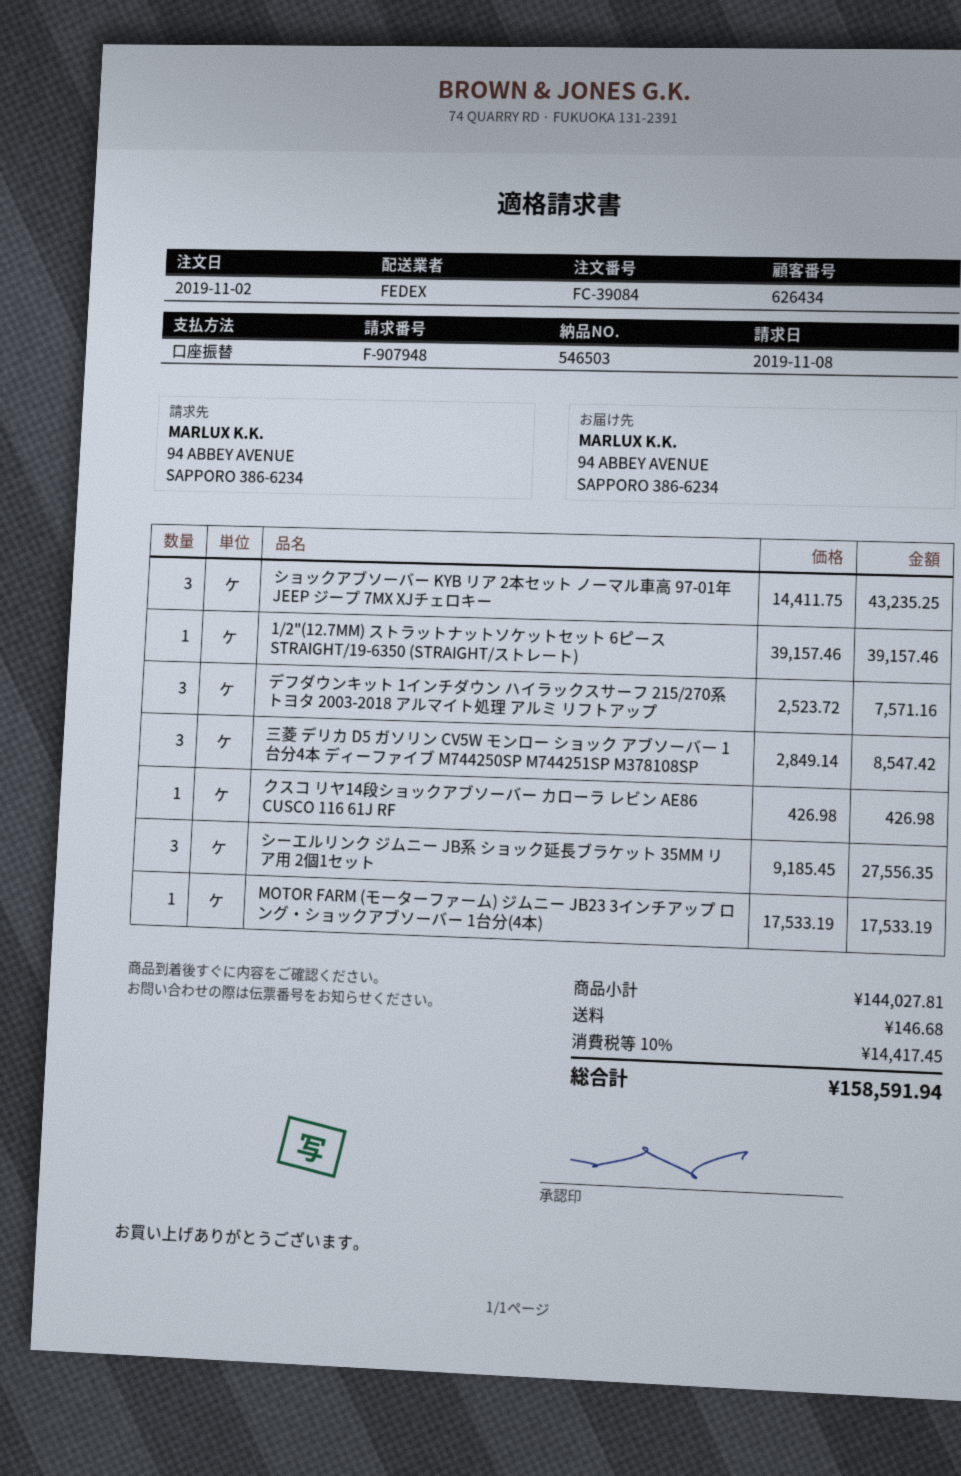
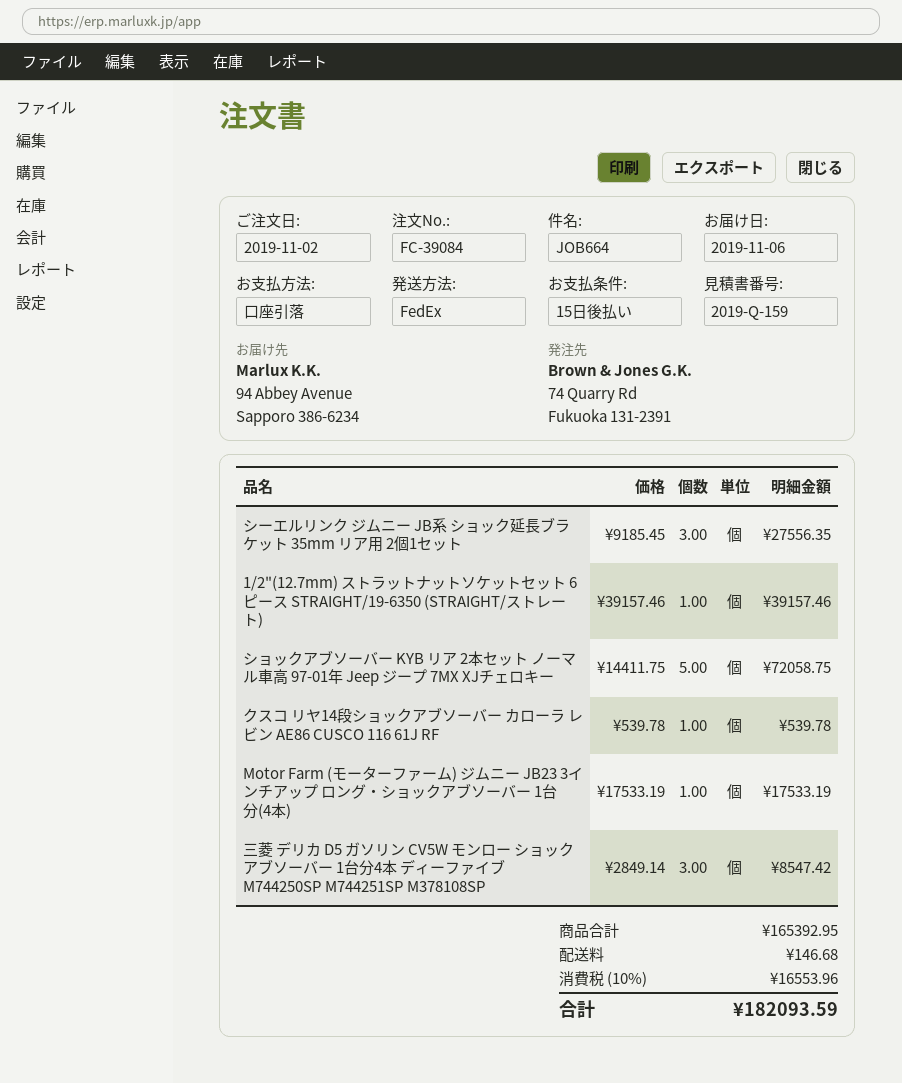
ショックアブソーバー KYB リア 2本セット ノーマル車高 97-01年 JEEP ジープ 7MX XJチェロキー: 3 x 14411.75 = 43235.25 -> 5 x 14411.75 = 72058.75
デフダウンキット 1インチダウン ハイラックスサーフ 215/270系 トヨタ 2003-2018 アルマイト処理 アルミ リフトアップ: 3 x 2523.72 = 7571.16 -> none
クスコ リヤ14段ショックアブソーバー カローラ レビン AE86 CUSCO 116 61J RF: 1 x 426.98 = 426.98 -> 1 x 539.78 = 539.78
subtotal: 144027.81 -> 165392.95
tax: 10% = 14417.45 -> 10% = 16553.96
total: 158591.94 -> 182093.59

